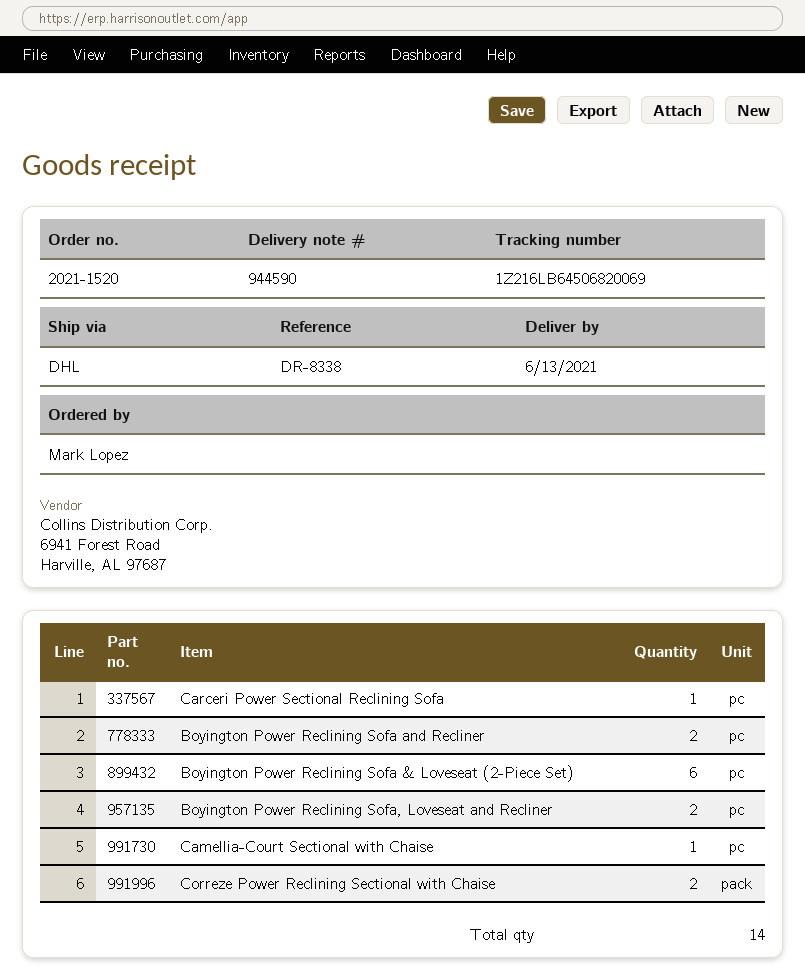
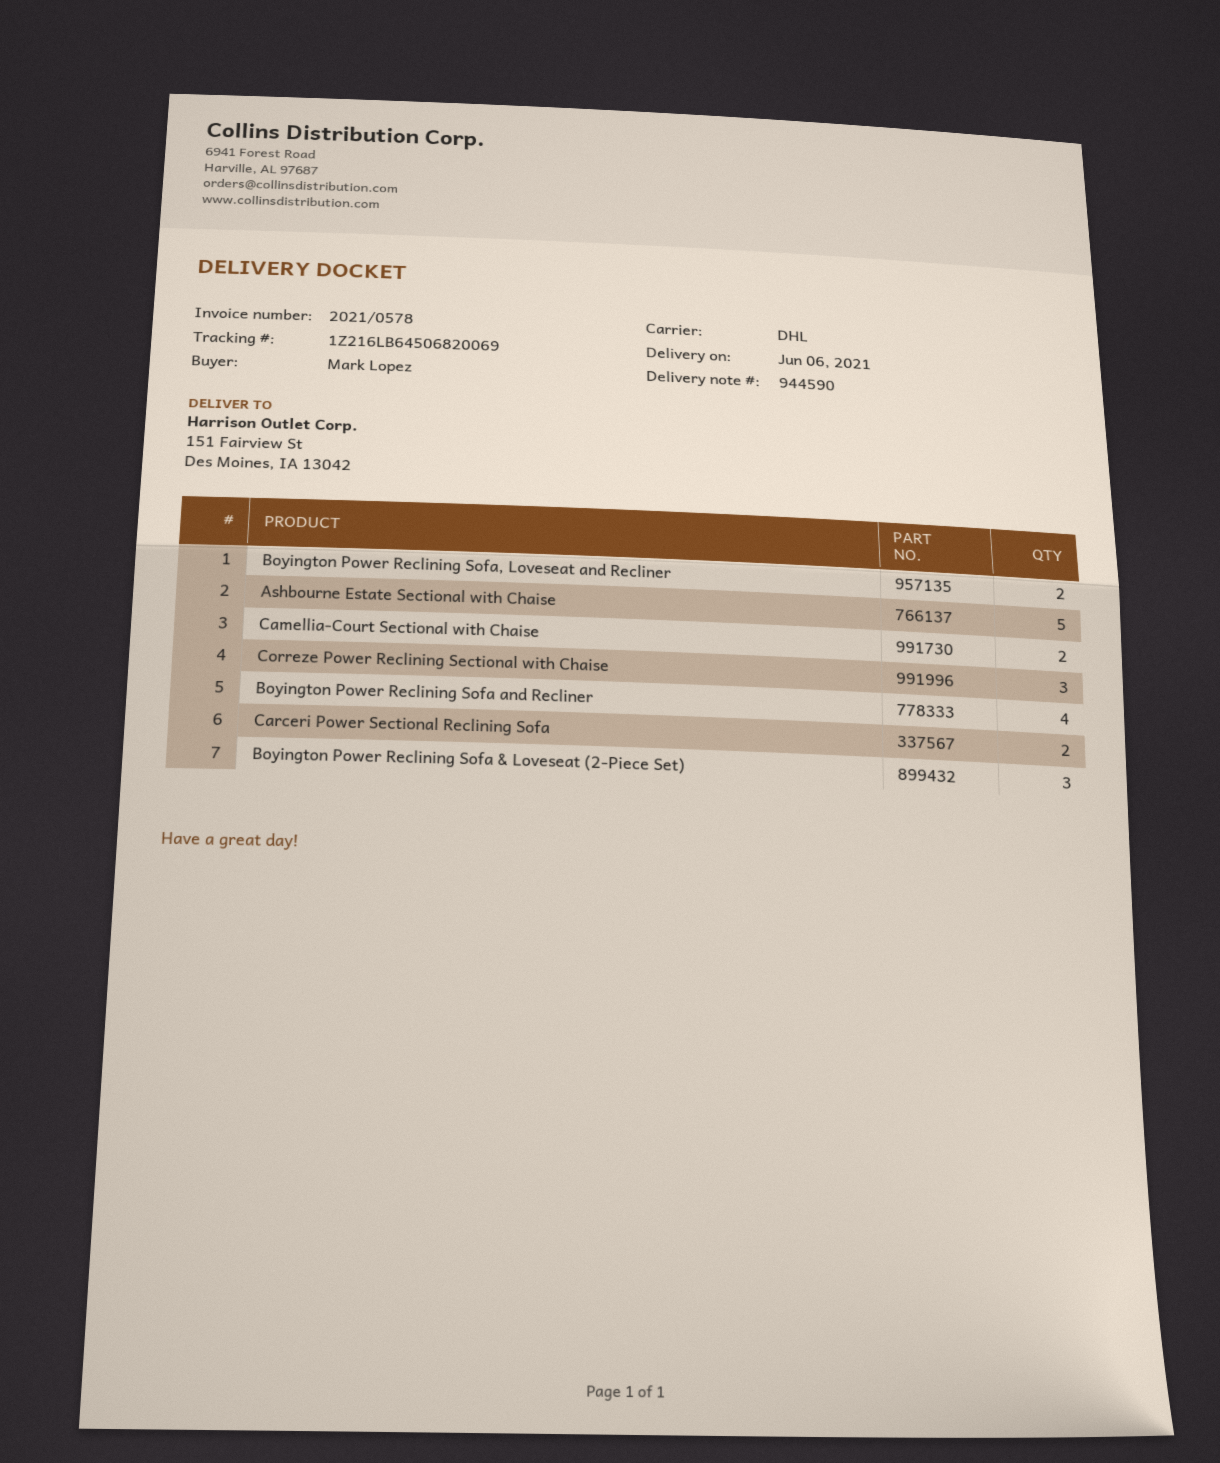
delivery date: 2021-06-13 -> 2021-06-06
Carceri Power Sectional Reclining Sofa: 1 -> 2
Boyington Power Reclining Sofa and Recliner: 2 -> 4
Boyington Power Reclining Sofa & Loveseat (2-Piece Set): 6 -> 3
Camellia-Court Sectional with Chaise: 1 -> 2
Correze Power Reclining Sectional with Chaise: 2 -> 3
Ashbourne Estate Sectional with Chaise: none -> 5

